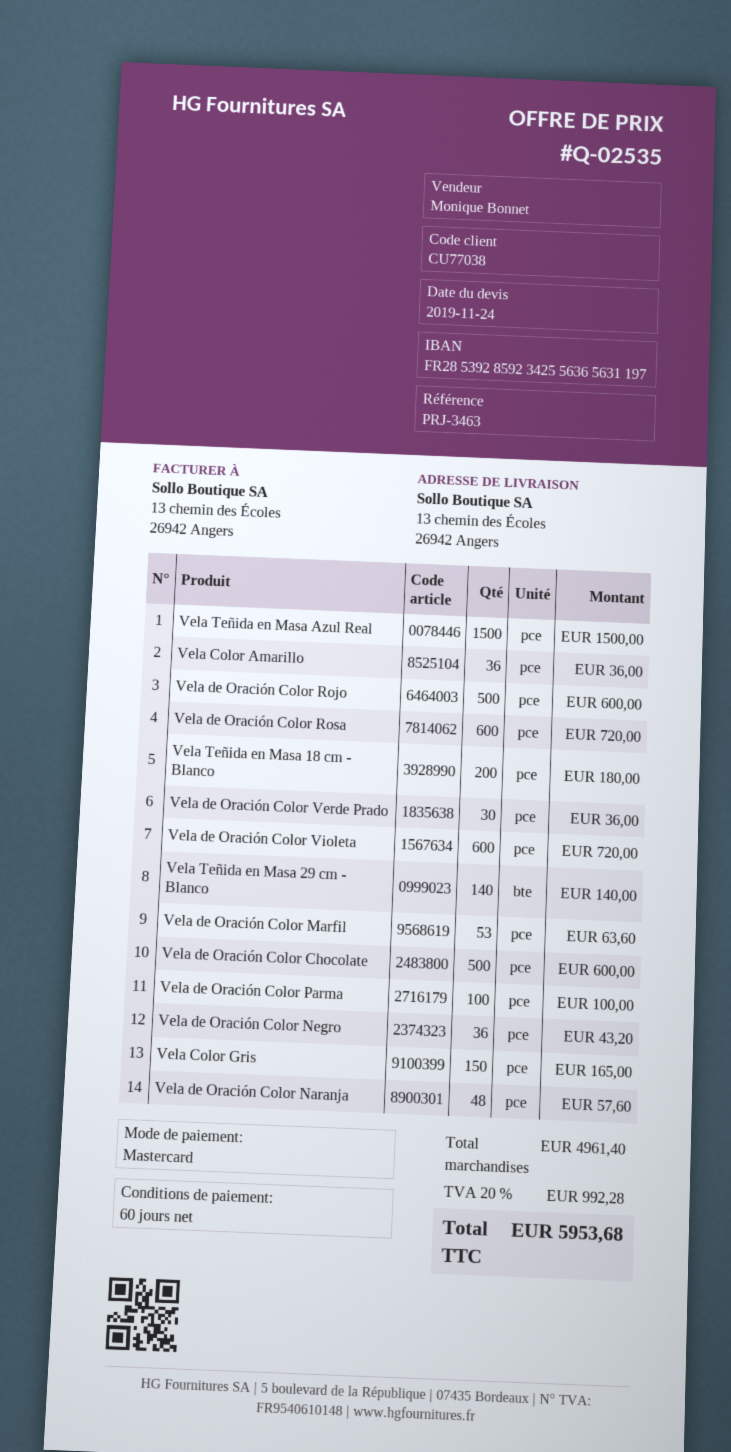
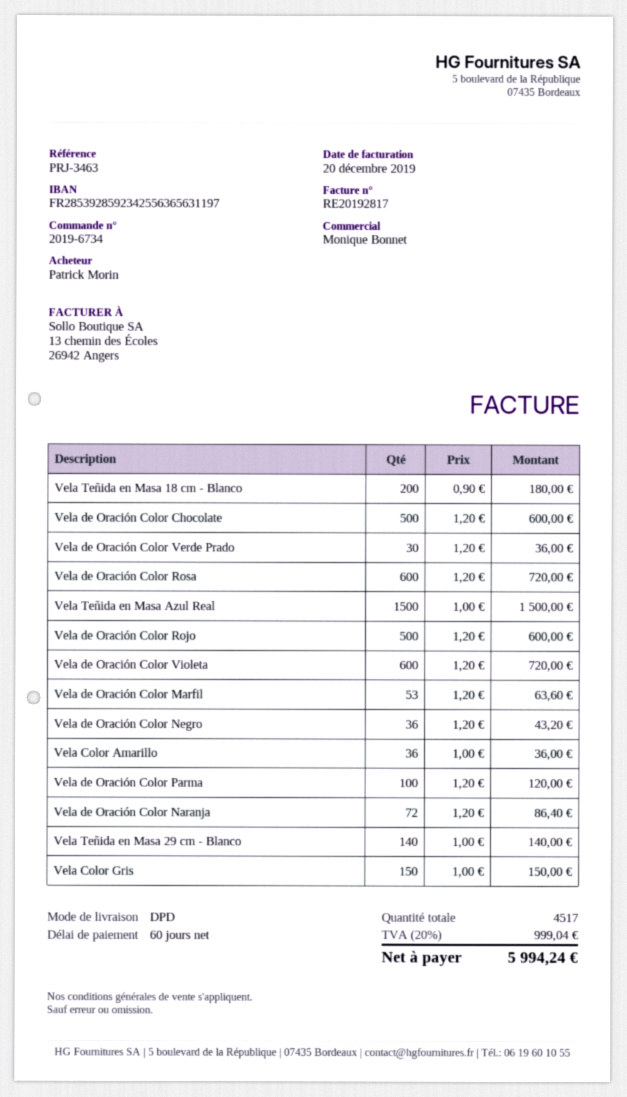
Vela de Oración Color Parma: 100 for 100.00 -> 100 for 120.00
Vela Color Gris: 150 for 165.00 -> 150 for 150.00
Vela de Oración Color Naranja: 48 for 57.60 -> 72 for 86.40
tax: 20% = 992.28 -> 20% = 999.04
total: 5953.68 -> 5994.24

